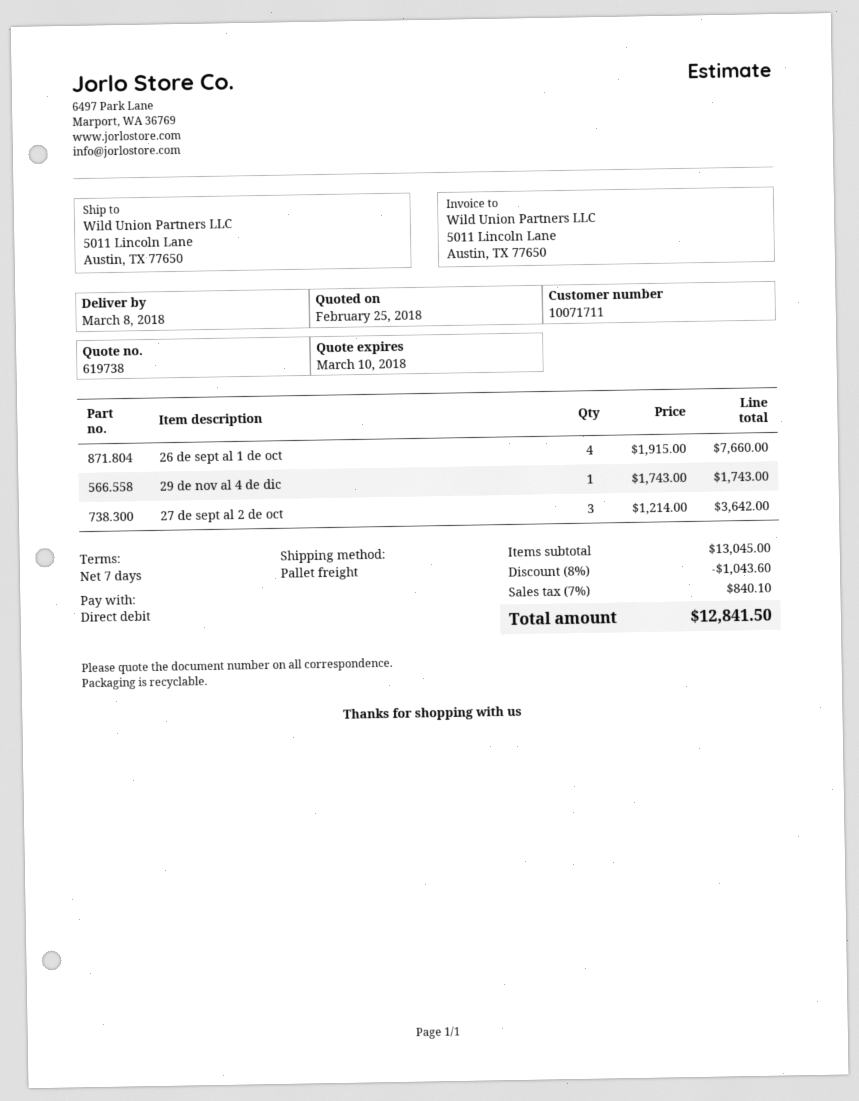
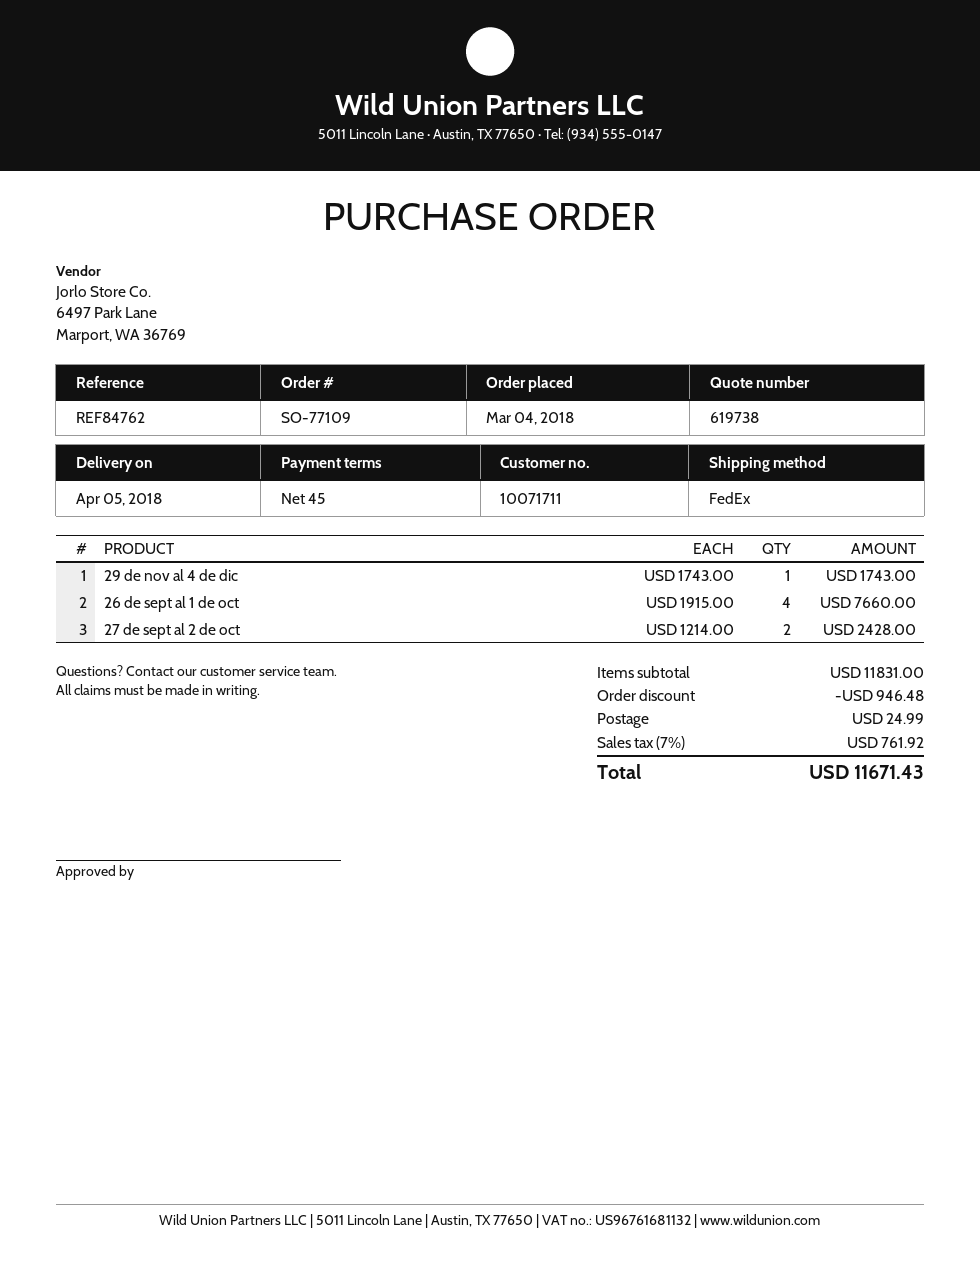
delivery date: 2018-03-08 -> 2018-04-05
payment terms: 7 days -> 45 days
shipping method: pallet freight -> FedEx
27 de sept al 2 de oct: 3 x 1214.00 = 3642.00 -> 2 x 1214.00 = 2428.00
subtotal: 13045.00 -> 11831.00
discount: 1043.60 -> 946.48
shipping: none -> 24.99
tax: 7% = 840.10 -> 7% = 761.92
total: 12841.50 -> 11671.43

